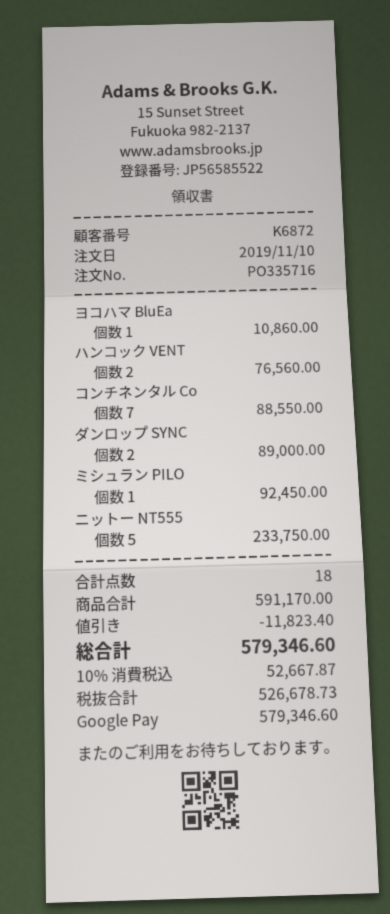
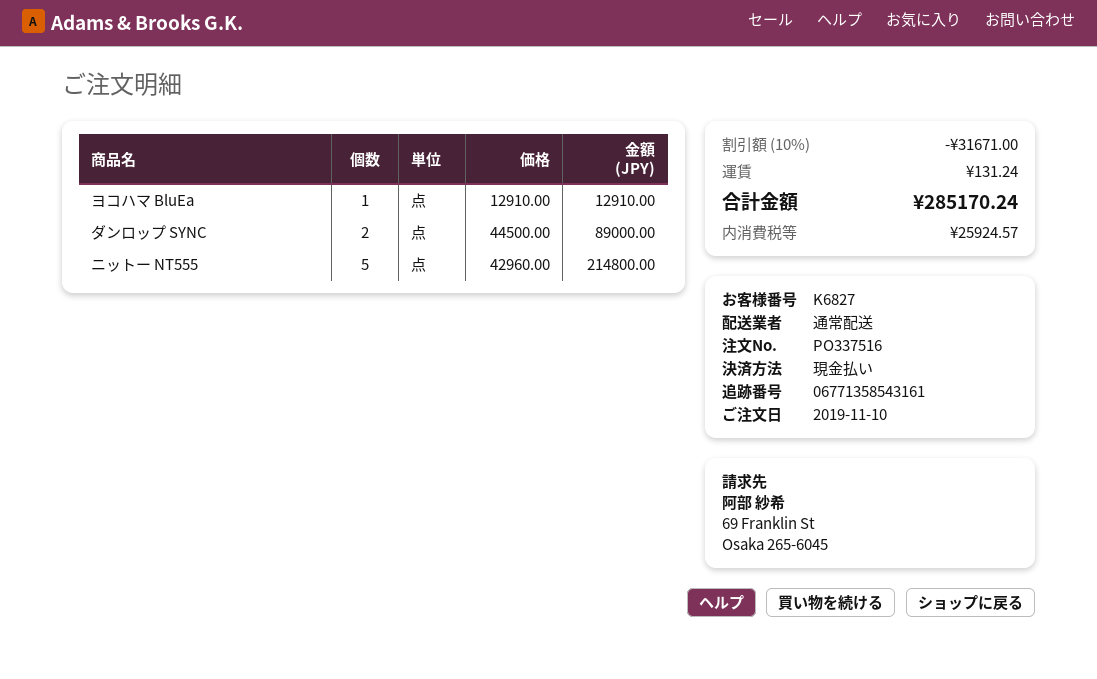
order number: PO335716 -> PO337516
customer number: K6872 -> K6827
payment method: Google Pay -> cash
ヨコハマ BluEa: 1 for 10860.00 -> 1 for 12910.00
ハンコック VENT: 2 for 76560.00 -> none
コンチネンタル Co: 7 for 88550.00 -> none
ミシュラン PILO: 1 for 92450.00 -> none
ニットー NT555: 5 for 233750.00 -> 5 for 214800.00
discount: 11823.40 -> 31671.00
shipping: none -> 131.24
tax: 52667.87 -> 25924.57
total: 579346.60 -> 285170.24

